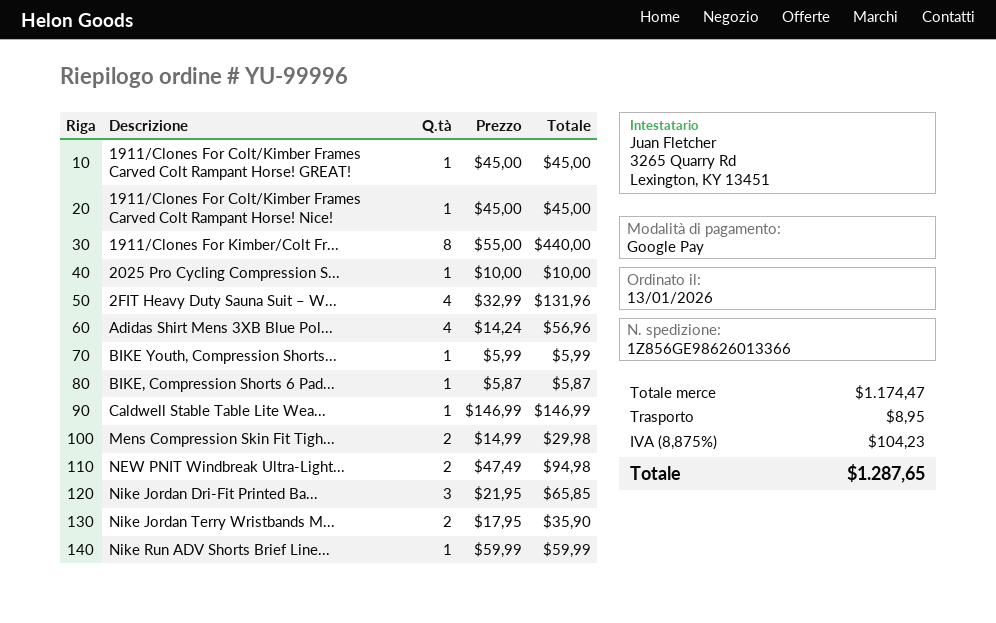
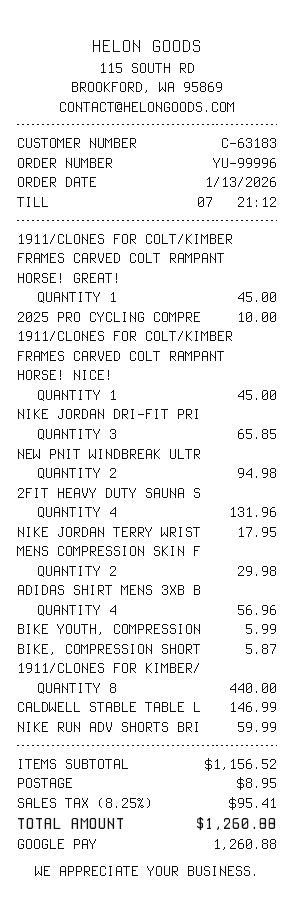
Nike Jordan Terry Wristbands M...: 2 for 35.90 -> 1 for 17.95
subtotal: 1174.47 -> 1156.52
tax: 8.875% = 104.23 -> 8.25% = 95.41
total: 1287.65 -> 1260.88

